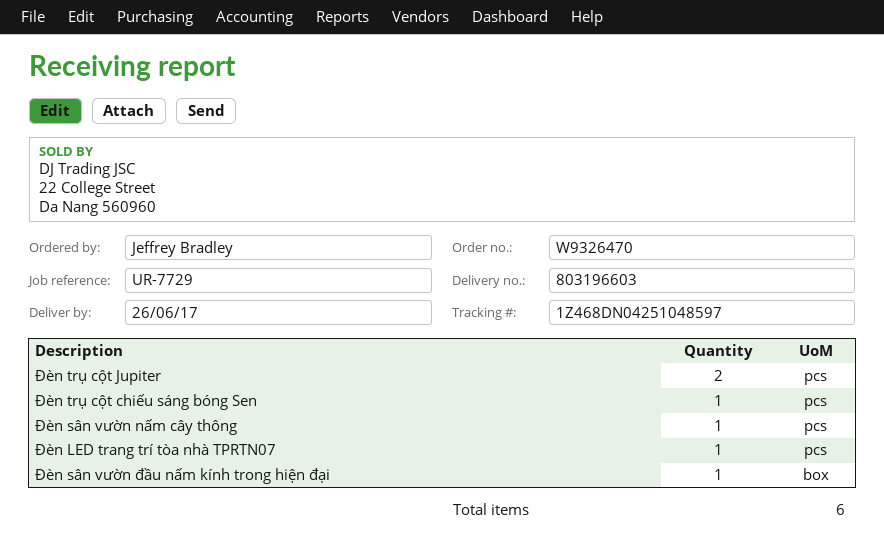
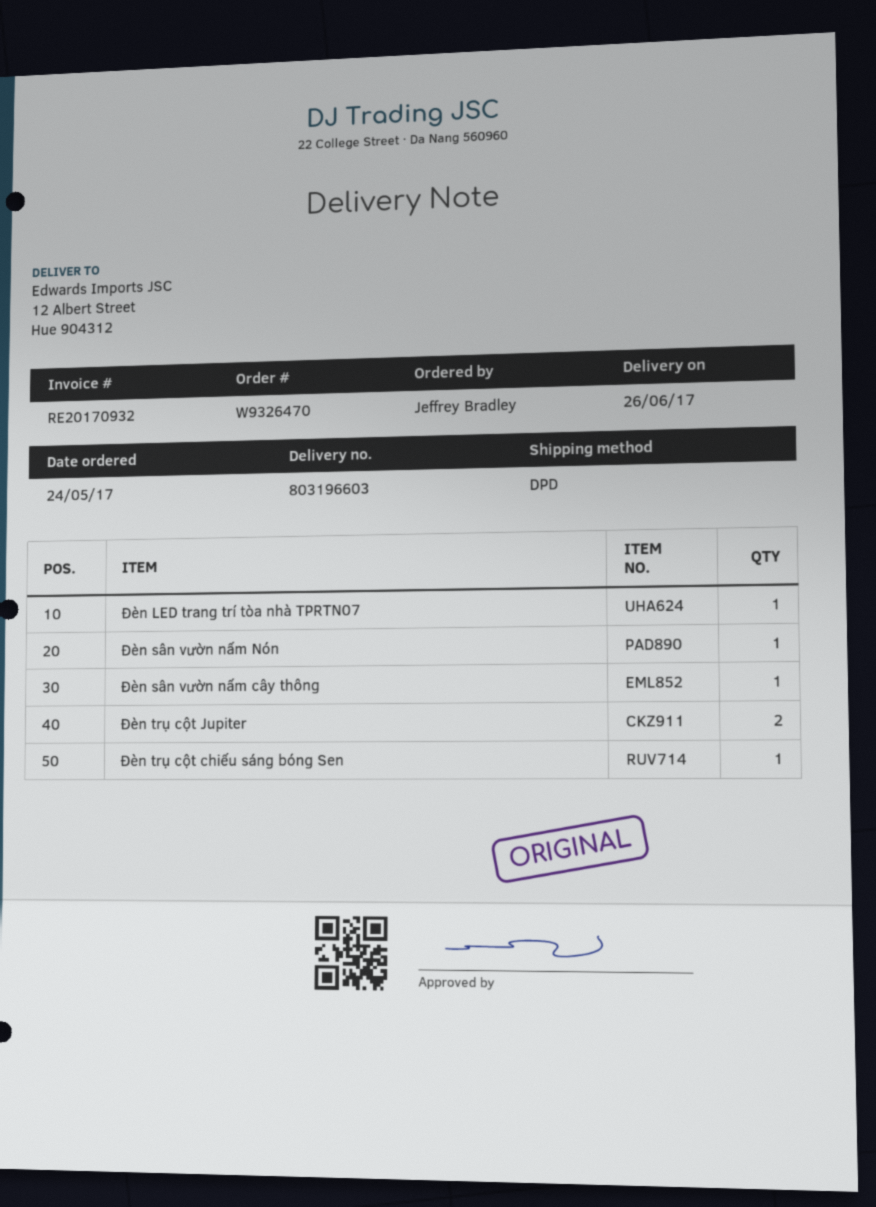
Đèn sân vườn đầu nấm kính trong hiện đại: 1 -> none
Đèn sân vườn nấm Nón: none -> 1

